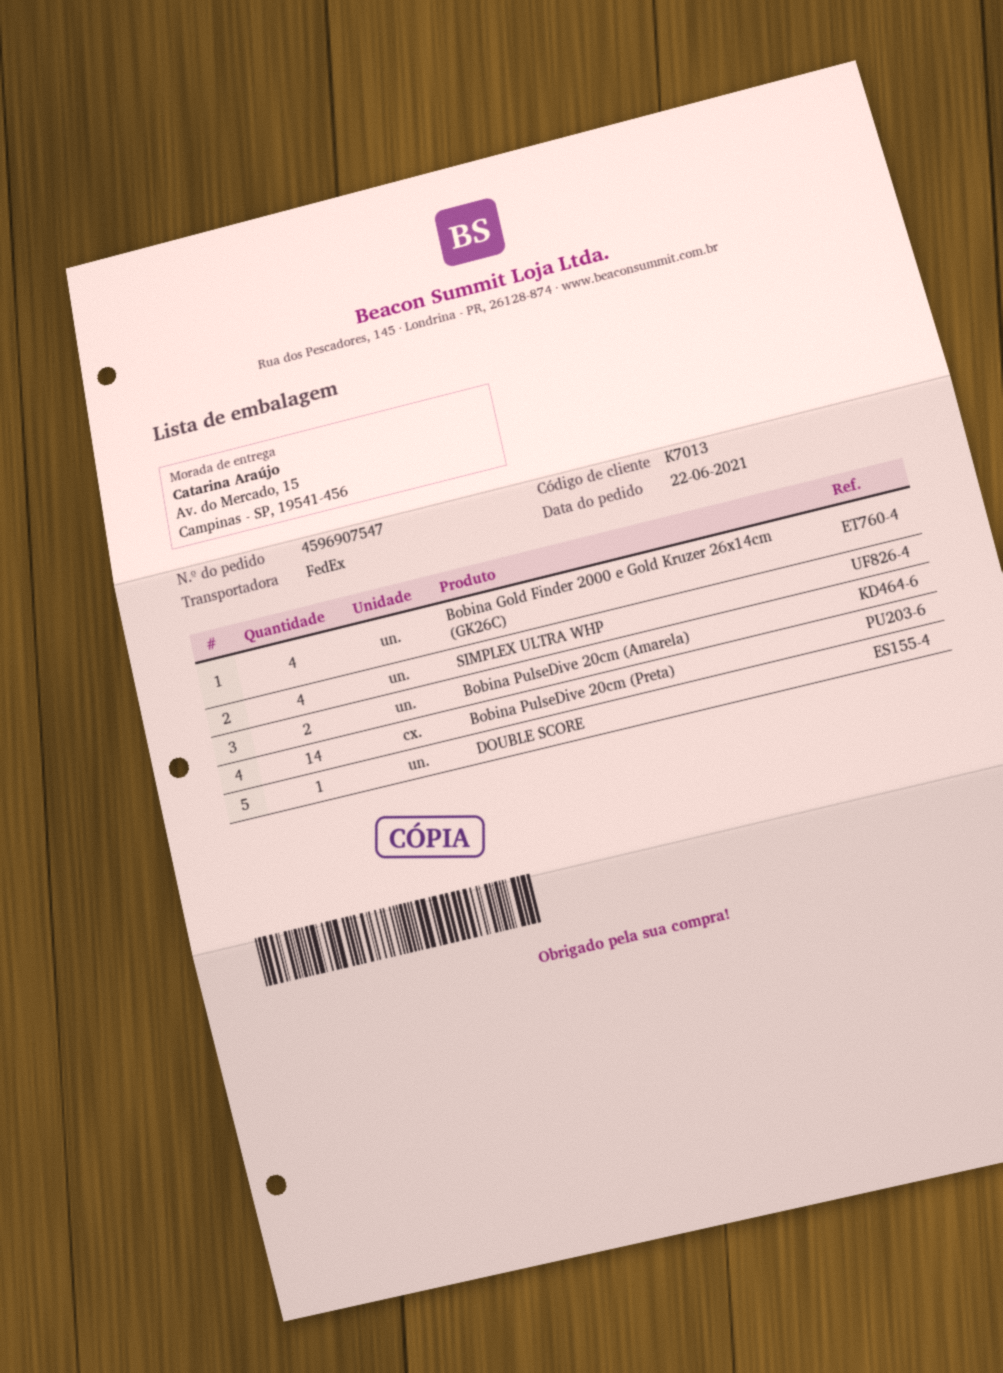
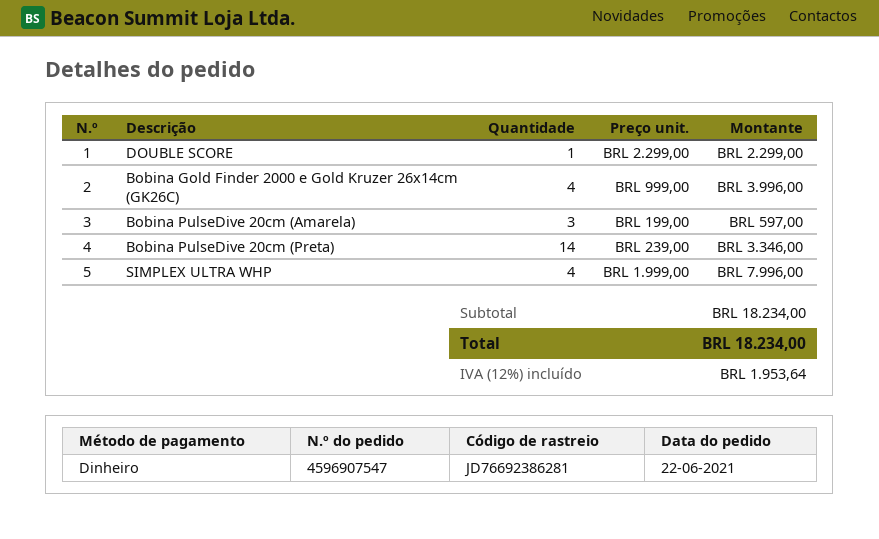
Bobina PulseDive 20cm (Amarela): 2 -> 3

